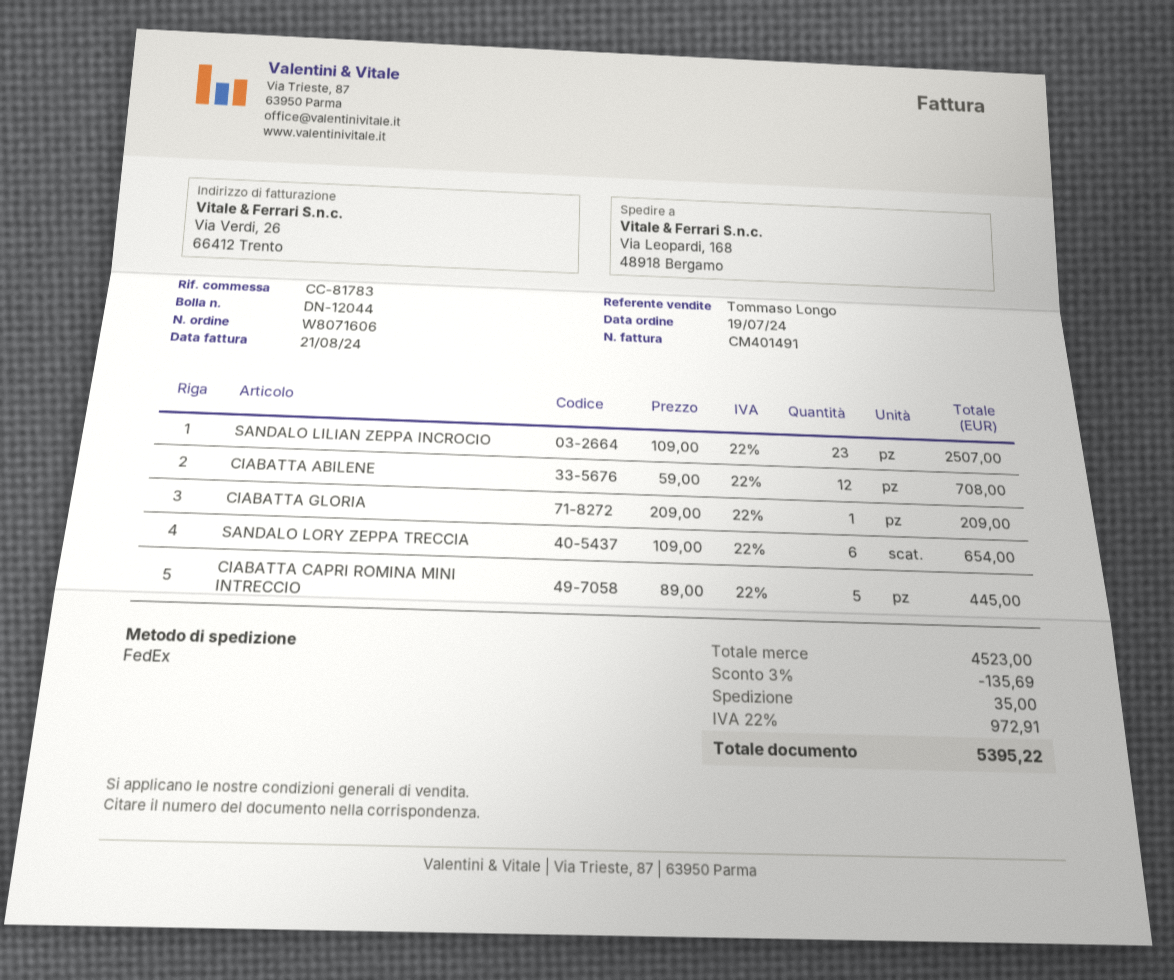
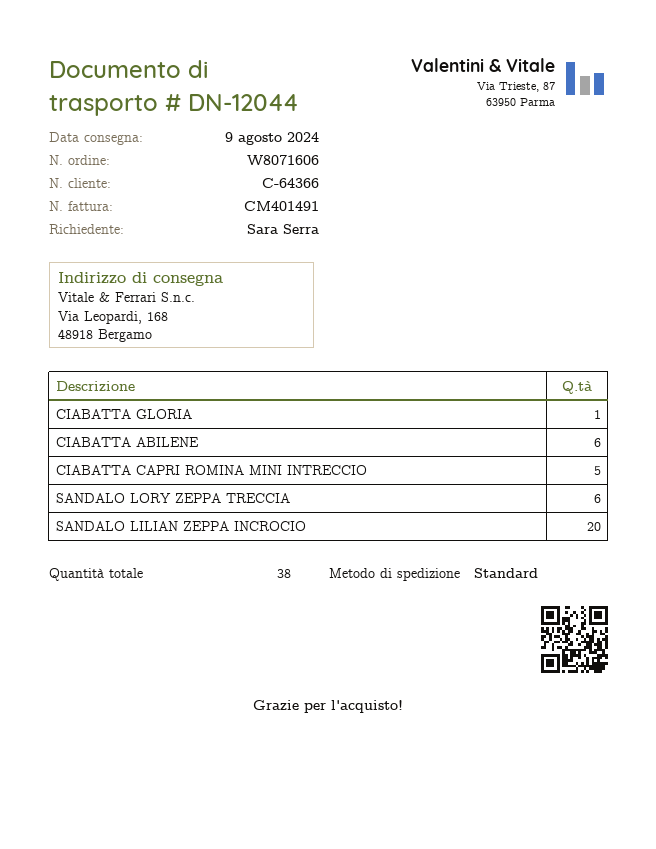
shipping method: FedEx -> standard
SANDALO LILIAN ZEPPA INCROCIO: 23 -> 20
CIABATTA ABILENE: 12 -> 6

